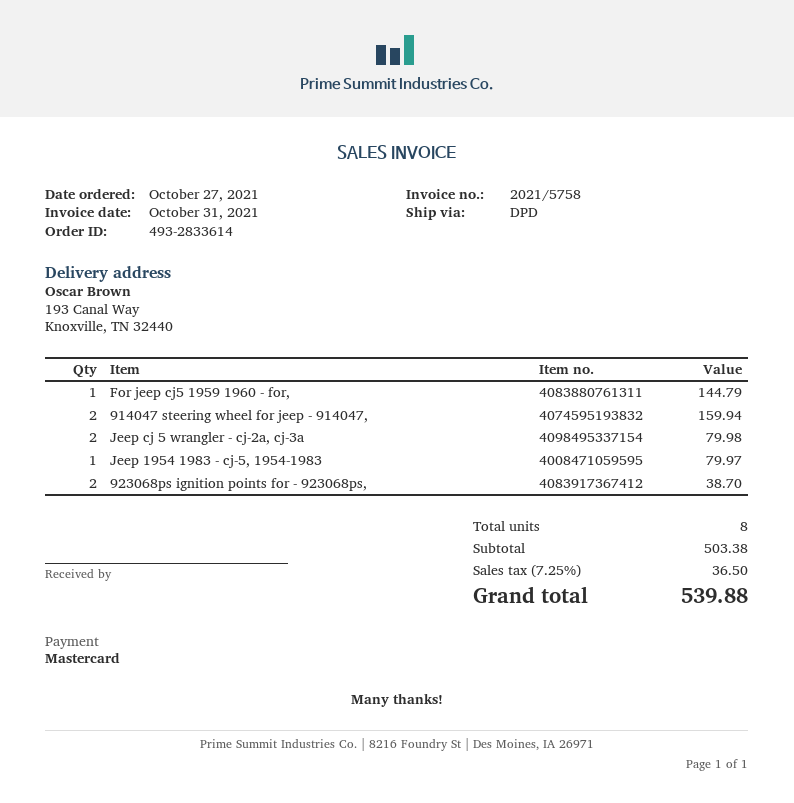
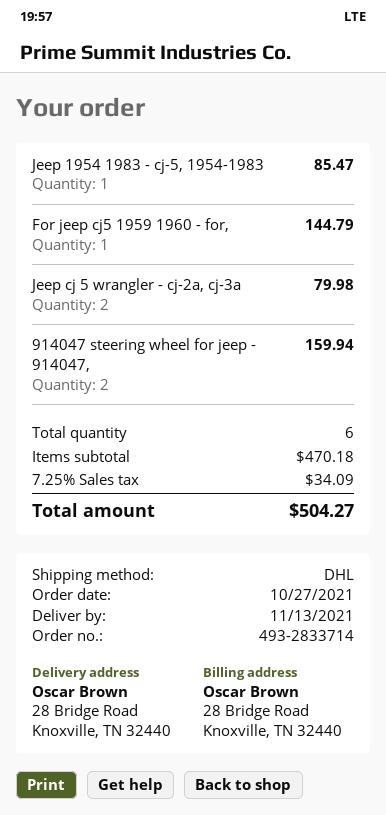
order number: 493-2833614 -> 493-2833714
shipping method: DPD -> DHL
ship to: 193 Canal Way, Knoxville, TN 32440 -> 28 Bridge Road, Knoxville, TN 32440
Jeep 1954 1983 - cj-5, 1954-1983: 1 for 79.97 -> 1 for 85.47
923068ps ignition points for - 923068ps,: 2 for 38.70 -> none
total quantity: 8 -> 6
subtotal: 503.38 -> 470.18
tax: 7.25% = 36.50 -> 7.25% = 34.09
total: 539.88 -> 504.27

